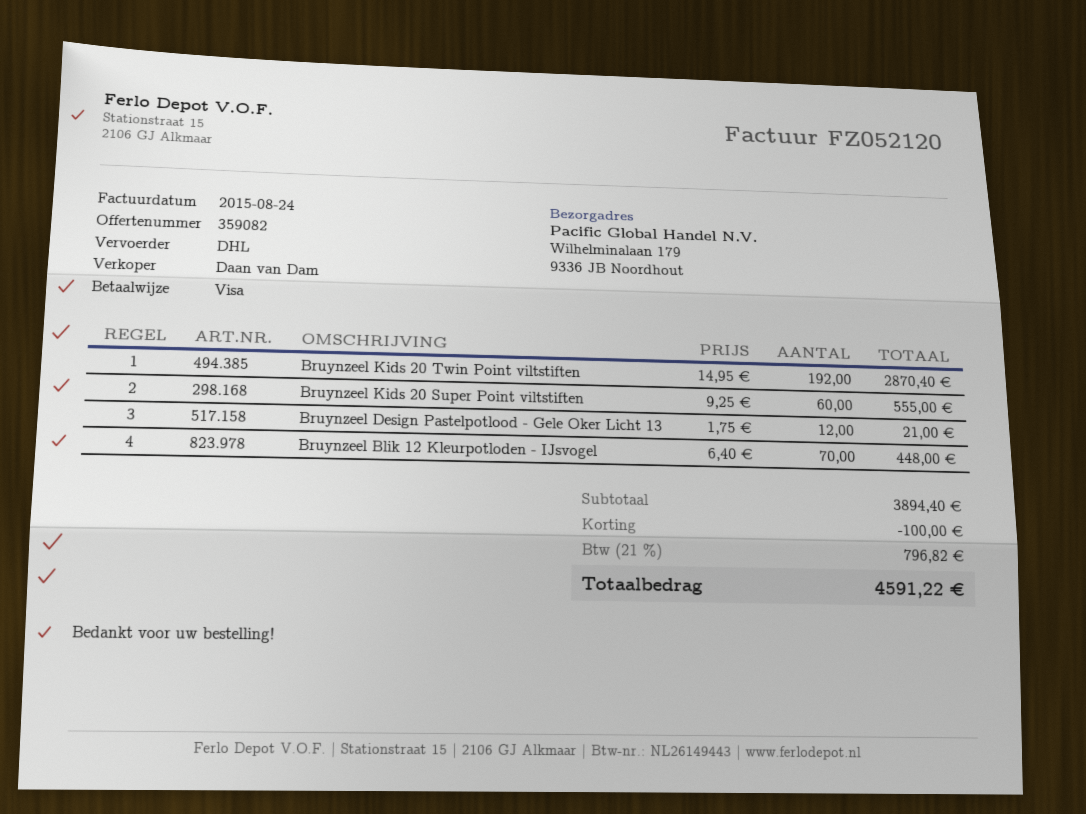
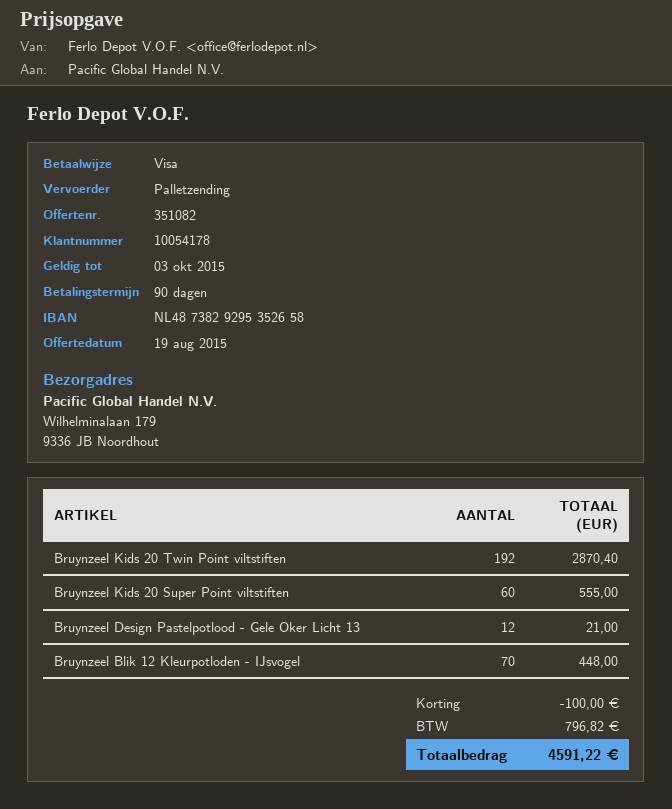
quote number: 359082 -> 351082
shipping method: DHL -> pallet freight

